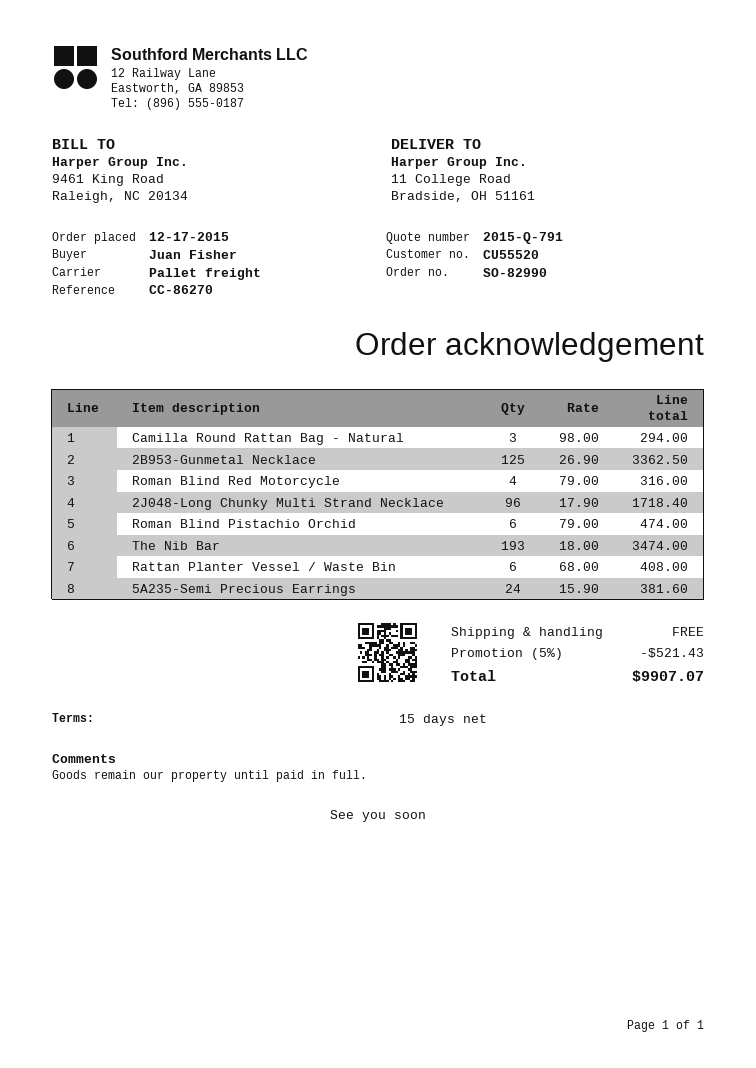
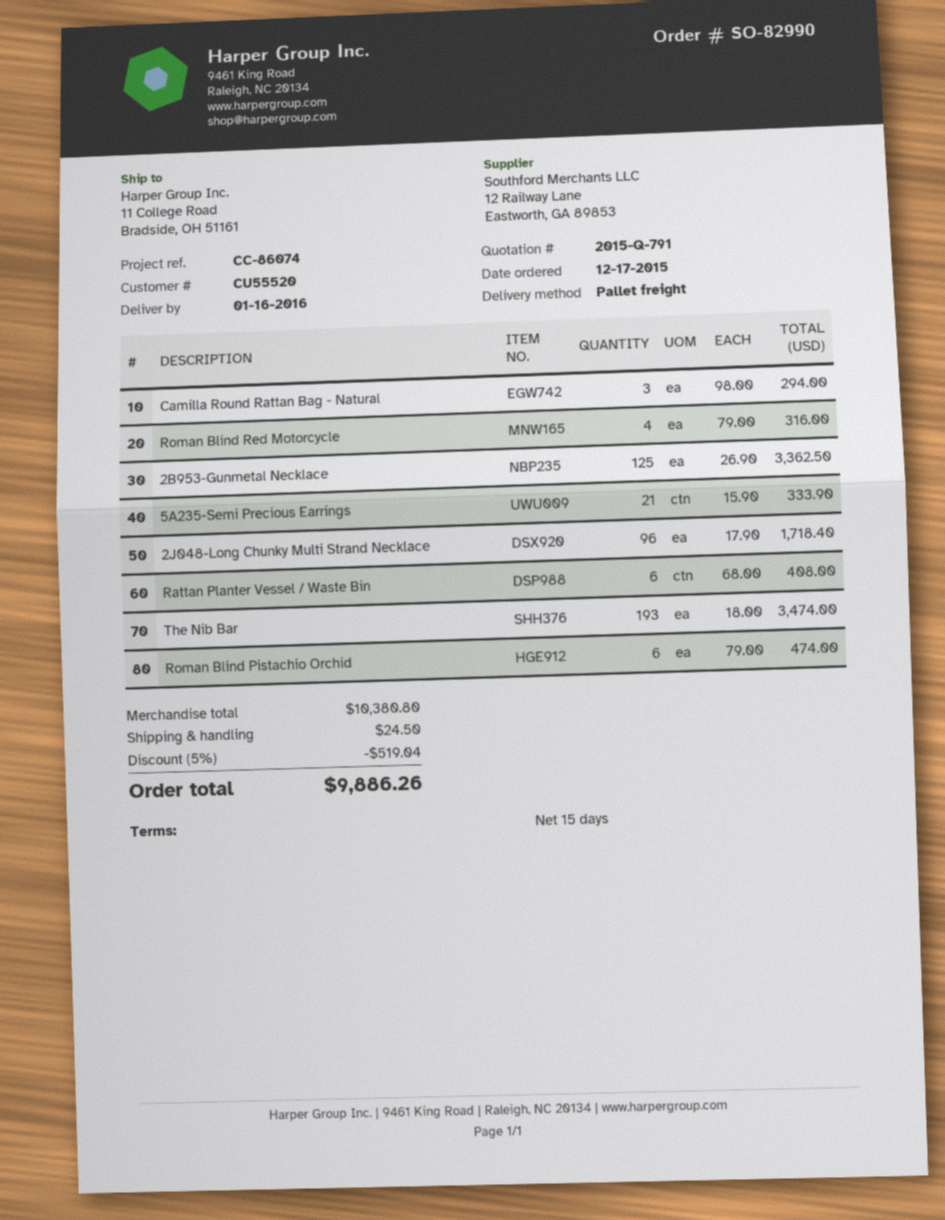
reference: CC-86270 -> CC-86074
5A235-Semi Precious Earrings: 24 x 15.90 = 381.60 -> 21 x 15.90 = 333.90
discount: 5% = 521.43 -> 5% = 519.04
shipping: 0.00 -> 24.50
total: 9907.07 -> 9886.26

